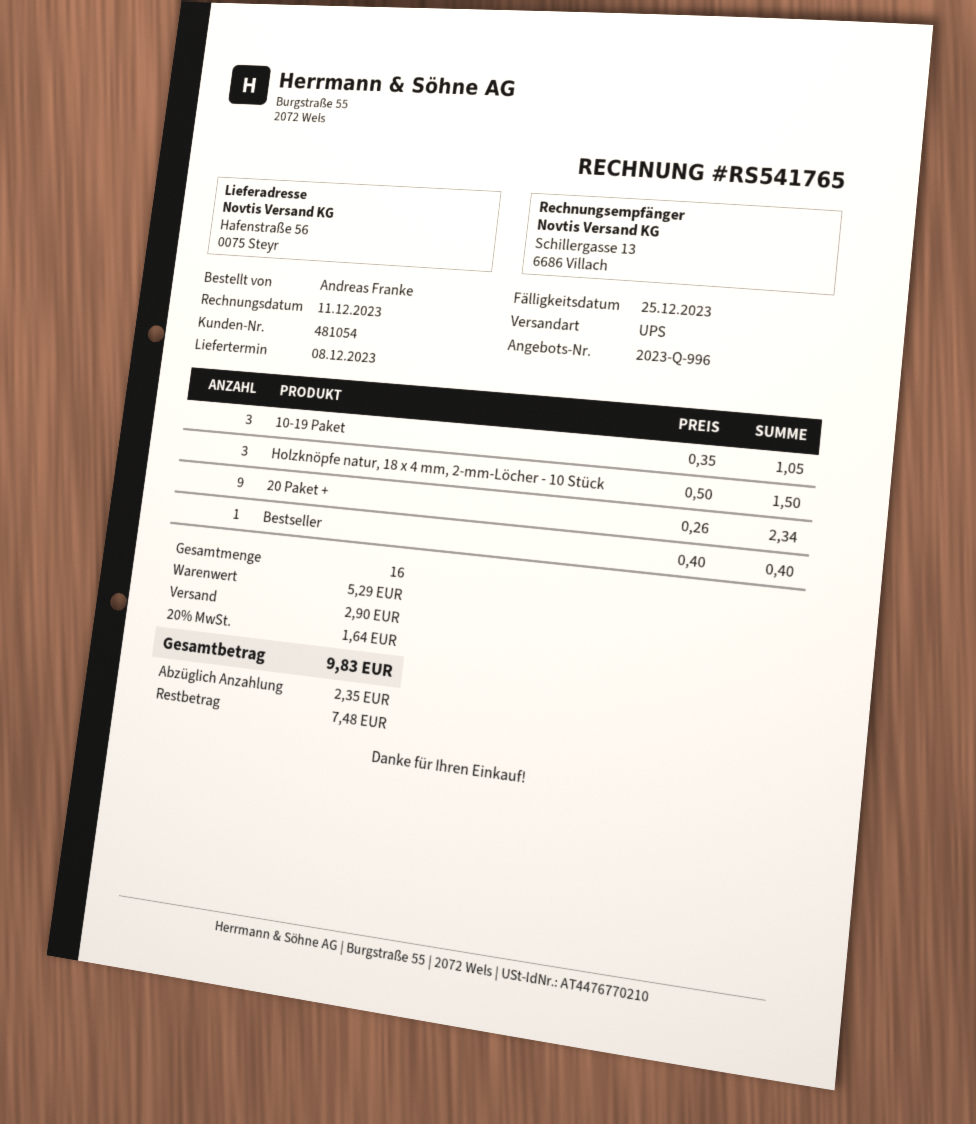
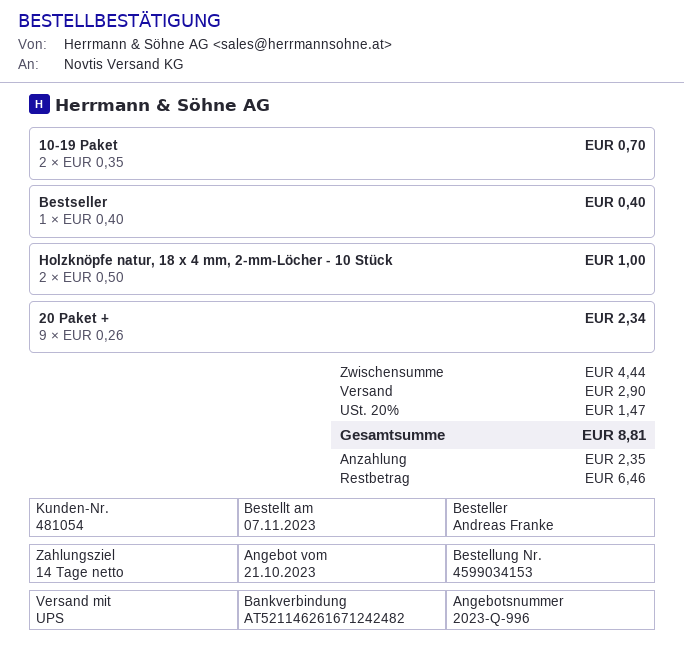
10-19 Paket: 3 x 0.35 = 1.05 -> 2 x 0.35 = 0.70
Holzknöpfe natur, 18 x 4 mm, 2-mm-Löcher - 10 Stück: 3 x 0.50 = 1.50 -> 2 x 0.50 = 1.00
subtotal: 5.29 -> 4.44
tax: 20% = 1.64 -> 20% = 1.47
total: 9.83 -> 8.81
balance: 7.48 -> 6.46

